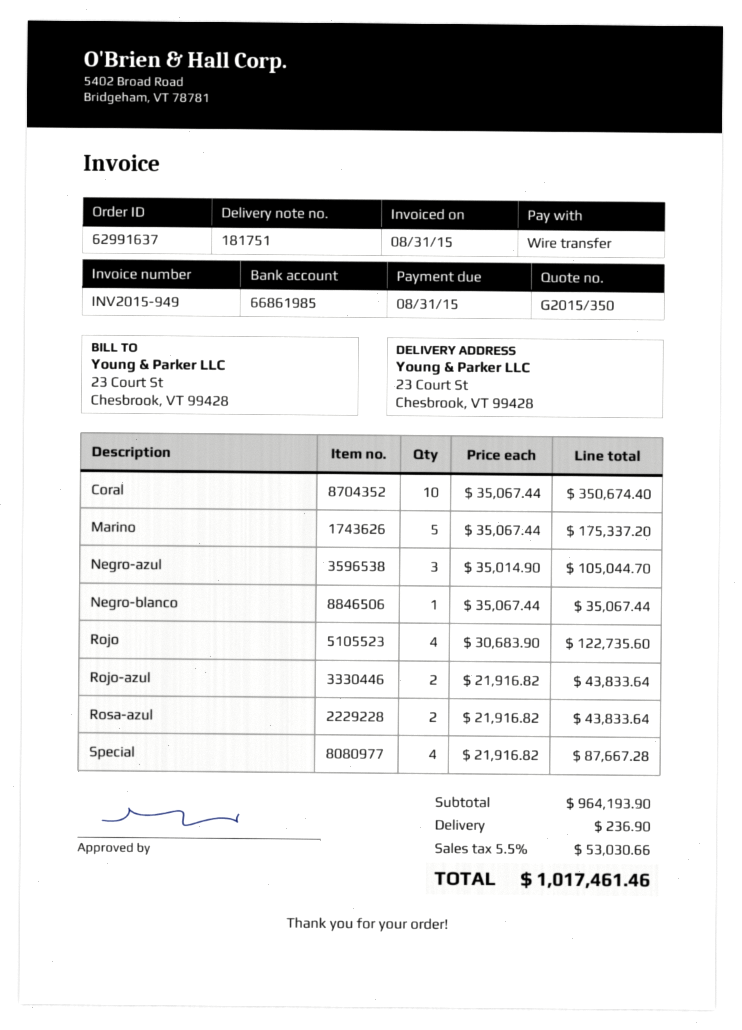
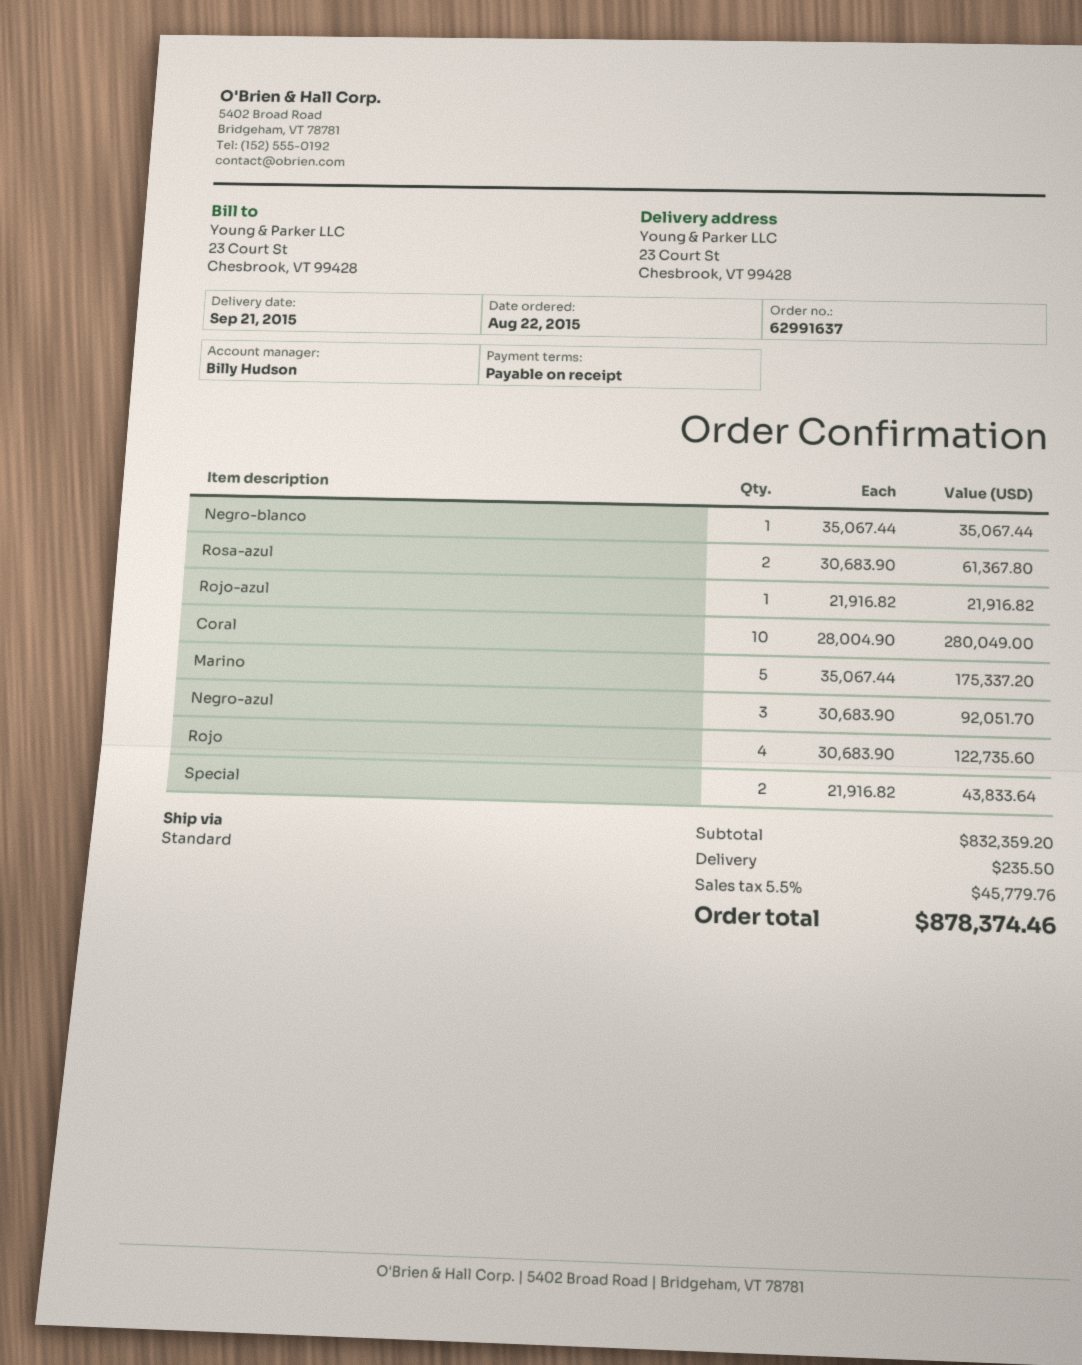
Coral: 10 x 35067.44 = 350674.40 -> 10 x 28004.90 = 280049.00
Negro-azul: 3 x 35014.90 = 105044.70 -> 3 x 30683.90 = 92051.70
Rojo-azul: 2 x 21916.82 = 43833.64 -> 1 x 21916.82 = 21916.82
Rosa-azul: 2 x 21916.82 = 43833.64 -> 2 x 30683.90 = 61367.80
Special: 4 x 21916.82 = 87667.28 -> 2 x 21916.82 = 43833.64
subtotal: 964193.90 -> 832359.20
shipping: 236.90 -> 235.50
tax: 5.5% = 53030.66 -> 5.5% = 45779.76
total: 1017461.46 -> 878374.46

